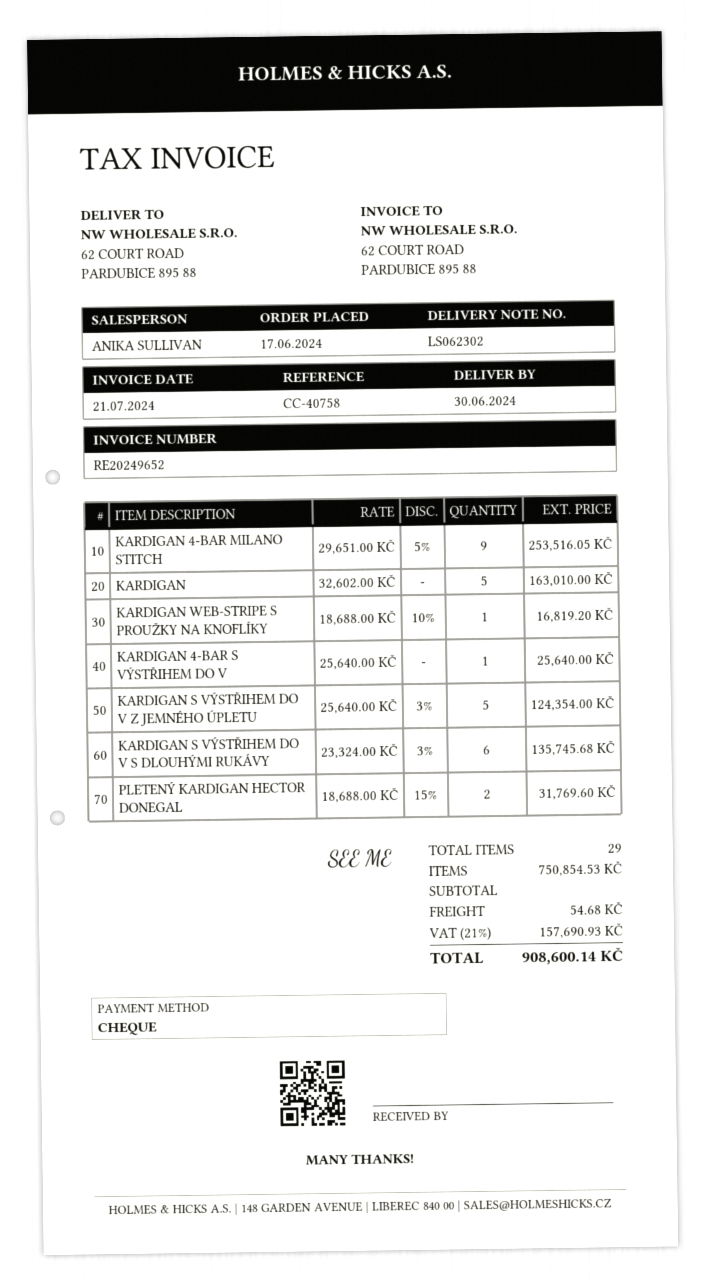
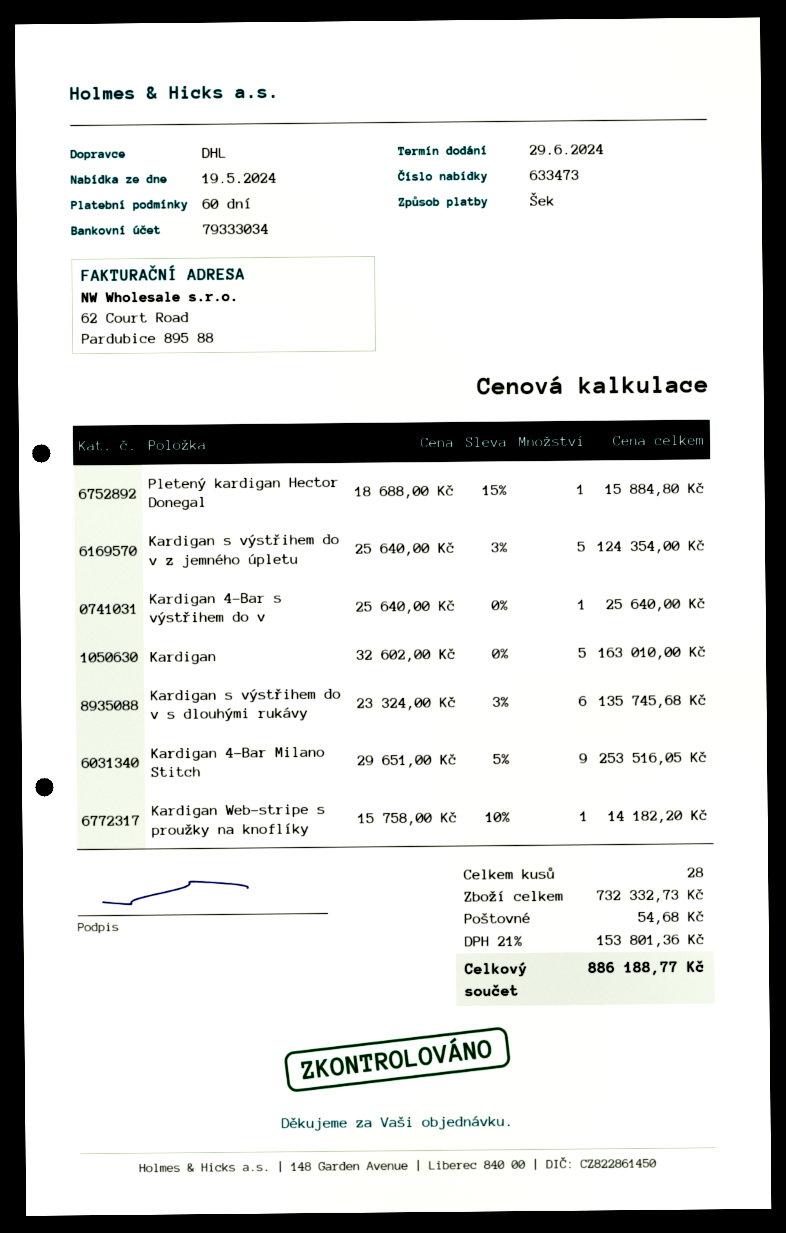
delivery date: 2024-06-30 -> 2024-06-29
KARDIGAN WEB-STRIPE S PROUŽKY NA KNOFLÍKY: 1 x 18688.00 - 10% = 16819.20 -> 1 x 15758.00 - 10% = 14182.20
PLETENÝ KARDIGAN HECTOR DONEGAL: 2 x 18688.00 - 15% = 31769.60 -> 1 x 18688.00 - 15% = 15884.80
total quantity: 29 -> 28
subtotal: 750854.53 -> 732332.73
tax: 21% = 157690.93 -> 21% = 153801.36
total: 908600.14 -> 886188.77

